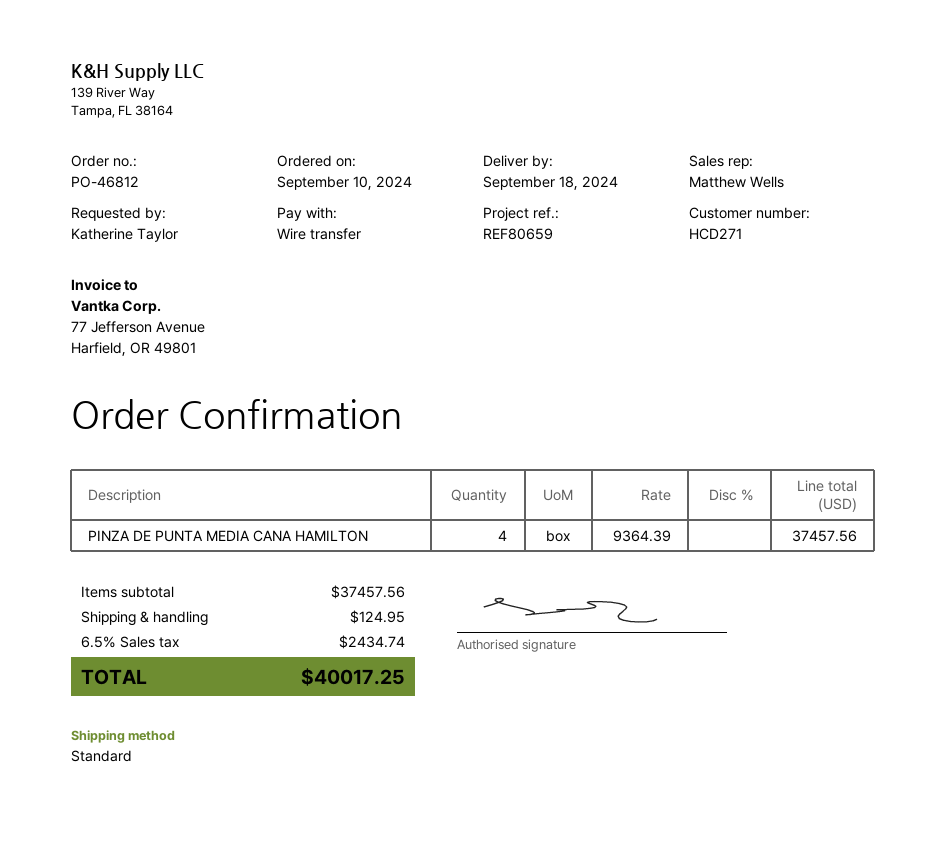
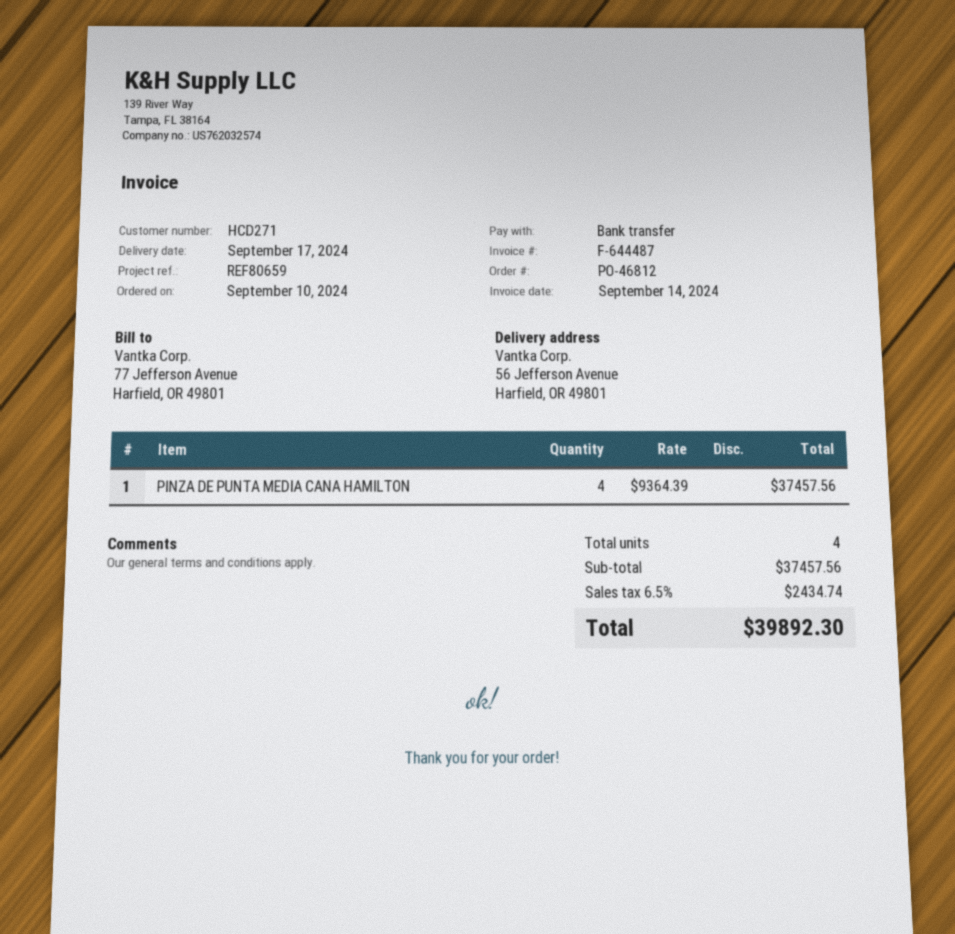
delivery date: 2024-09-18 -> 2024-09-17
shipping: 124.95 -> none
total: 40017.25 -> 39892.30

